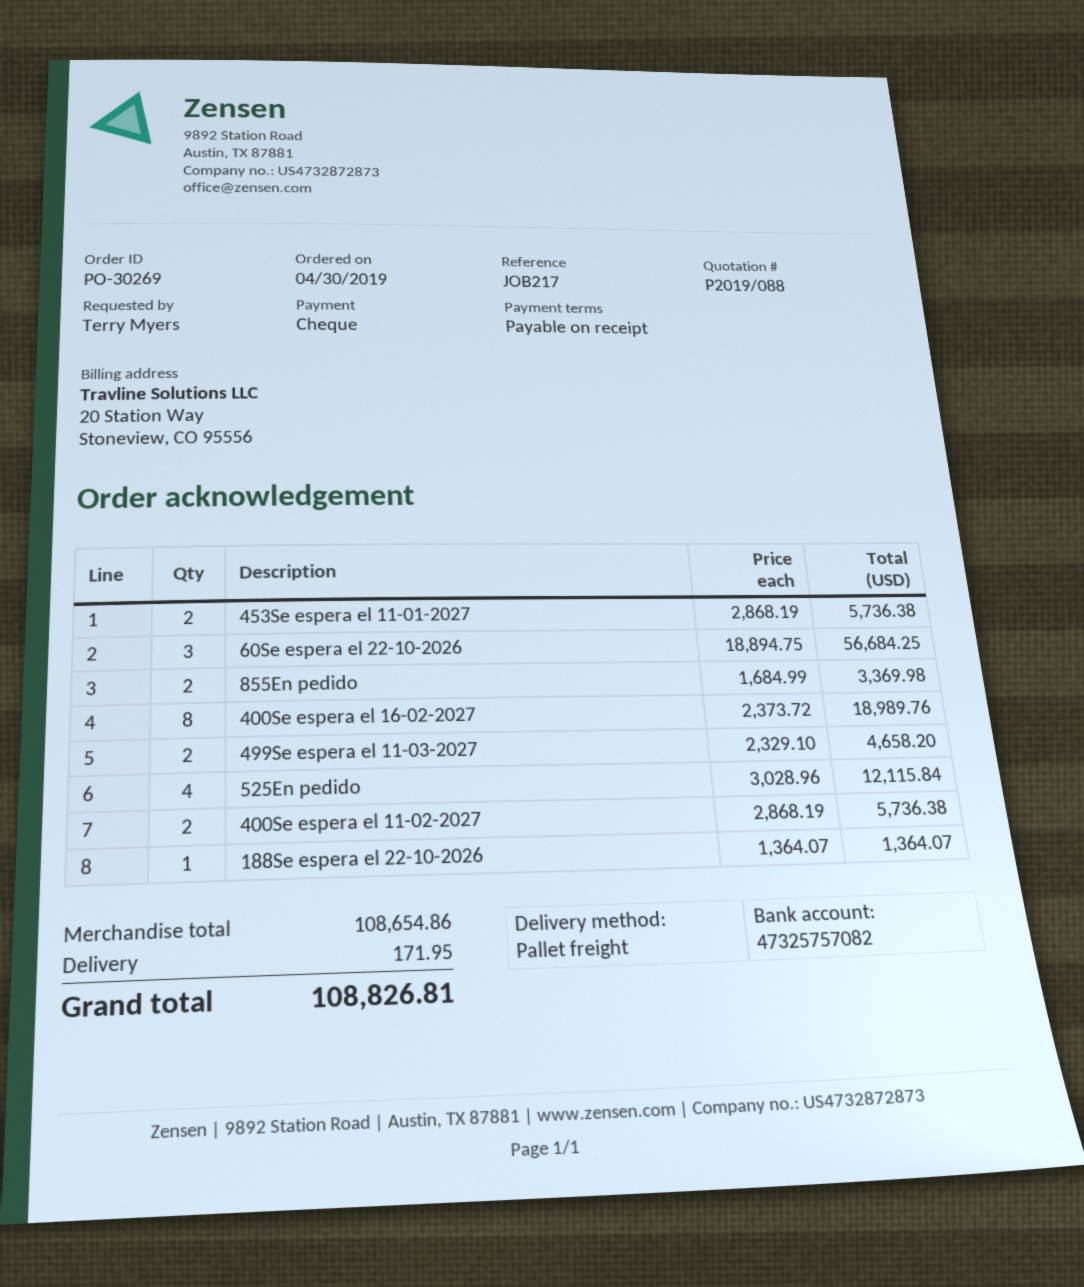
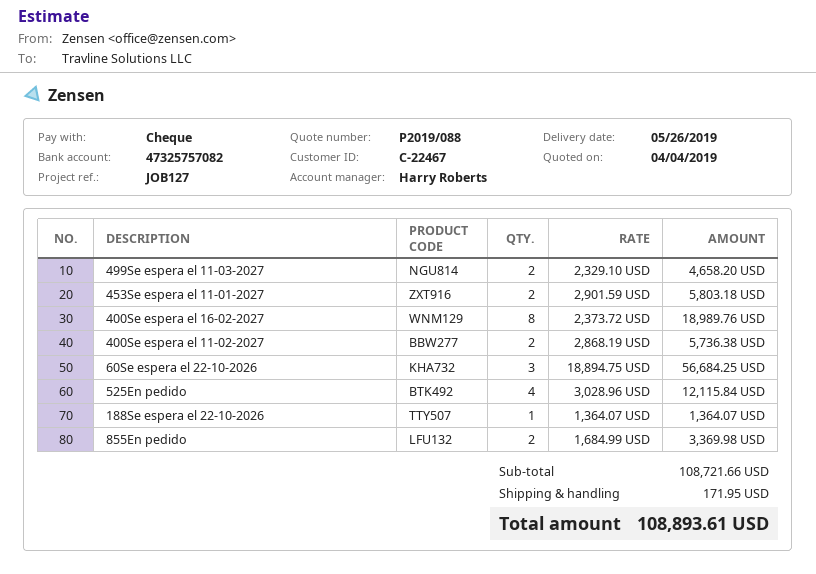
reference: JOB217 -> JOB127
453Se espera el 11-01-2027: 2 x 2868.19 = 5736.38 -> 2 x 2901.59 = 5803.18
subtotal: 108654.86 -> 108721.66
total: 108826.81 -> 108893.61

